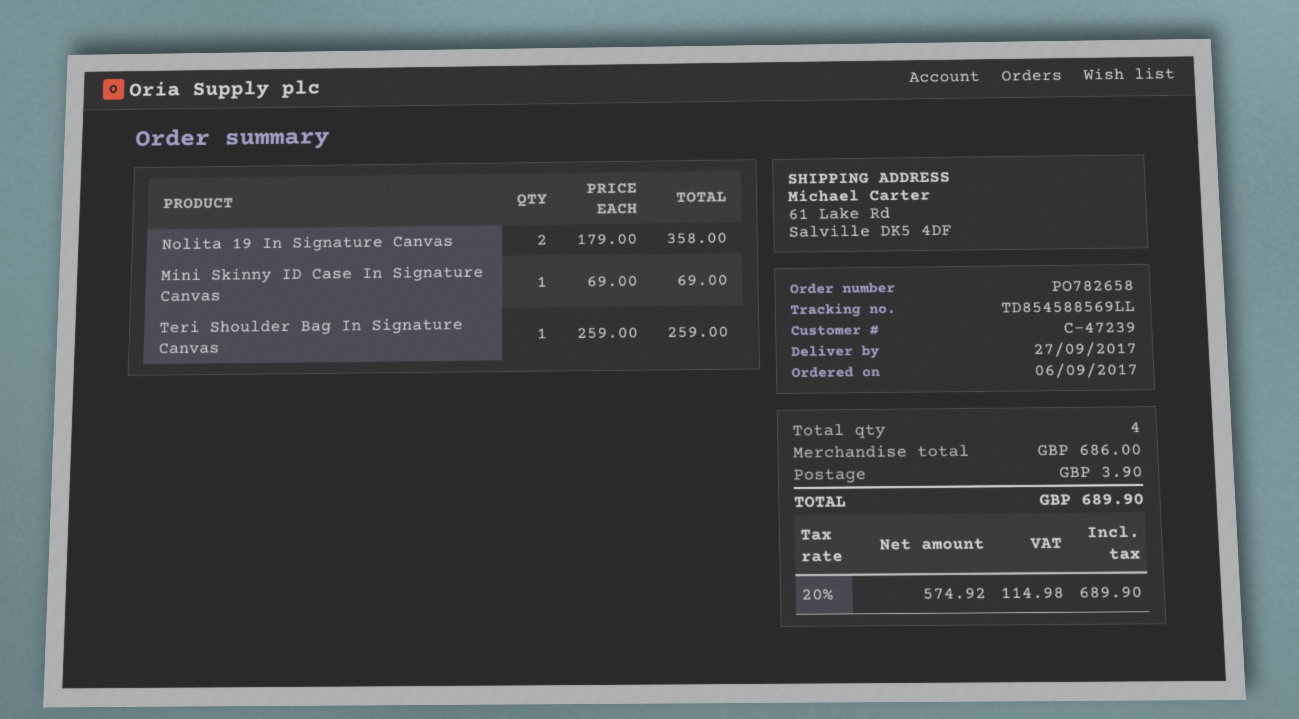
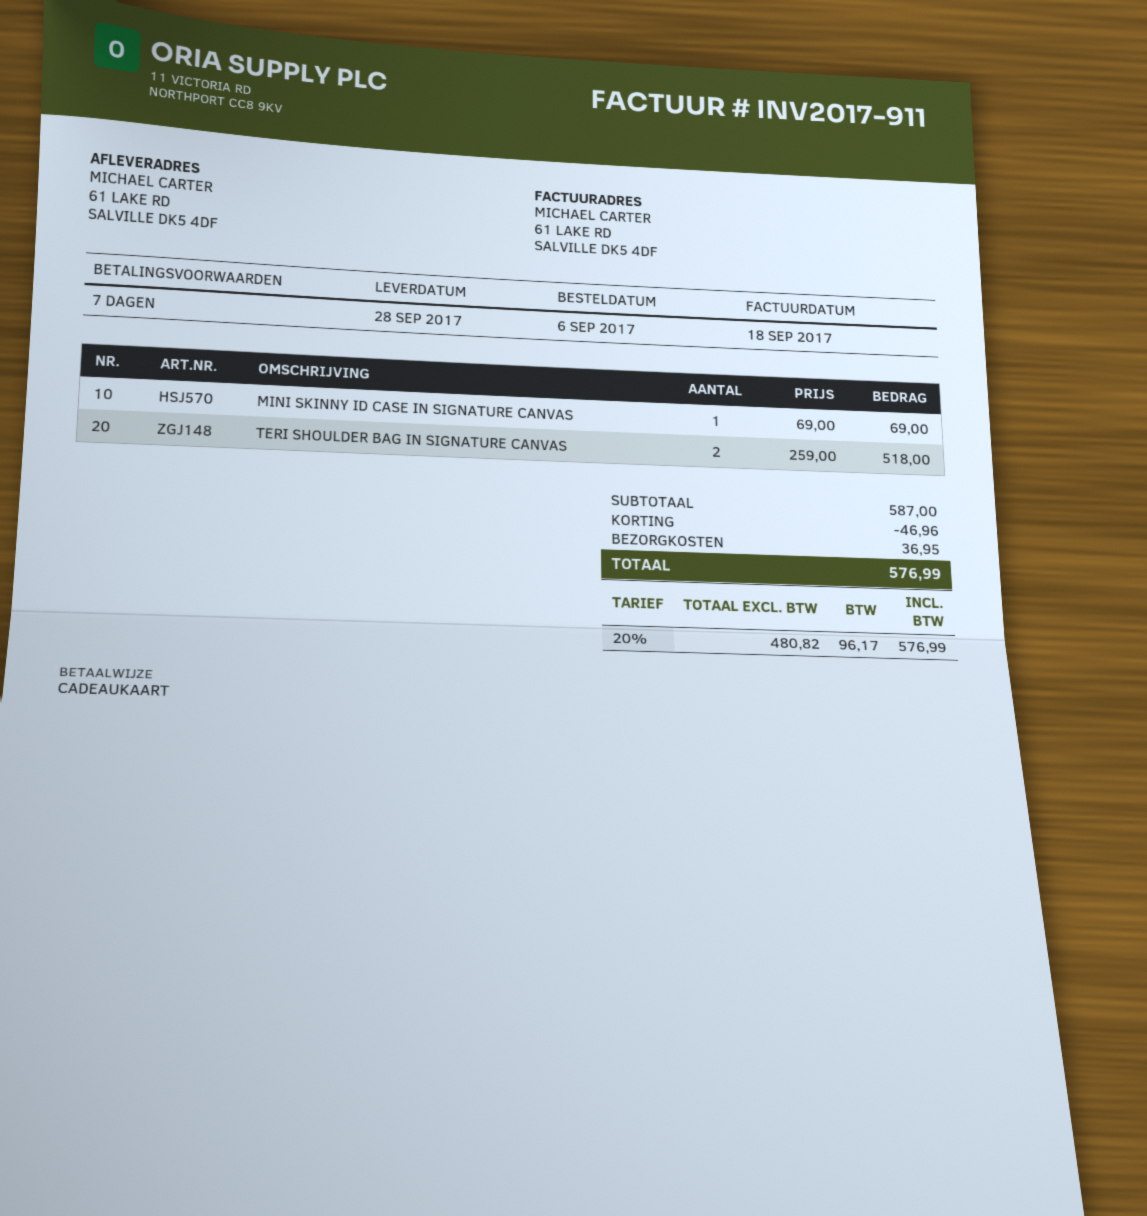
delivery date: 2017-09-27 -> 2017-09-28
Nolita 19 In Signature Canvas: 2 x 179.00 = 358.00 -> none
Teri Shoulder Bag In Signature Canvas: 1 x 259.00 = 259.00 -> 2 x 259.00 = 518.00
subtotal: 686.00 -> 587.00
discount: none -> 46.96
shipping: 3.90 -> 36.95
net: 574.92 -> 480.82
tax: 20% = 114.98 -> 20% = 96.17
total: 689.90 -> 576.99

